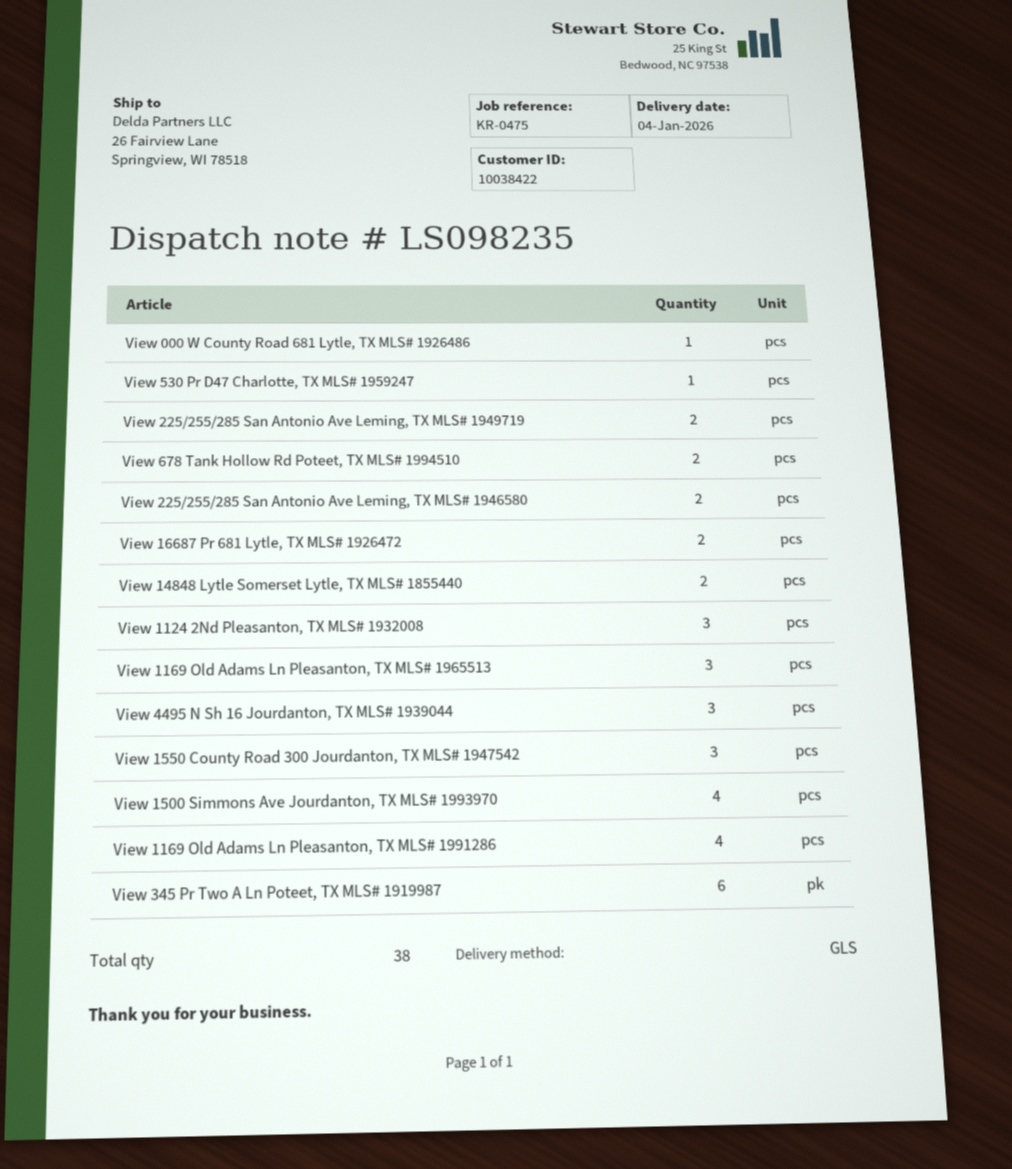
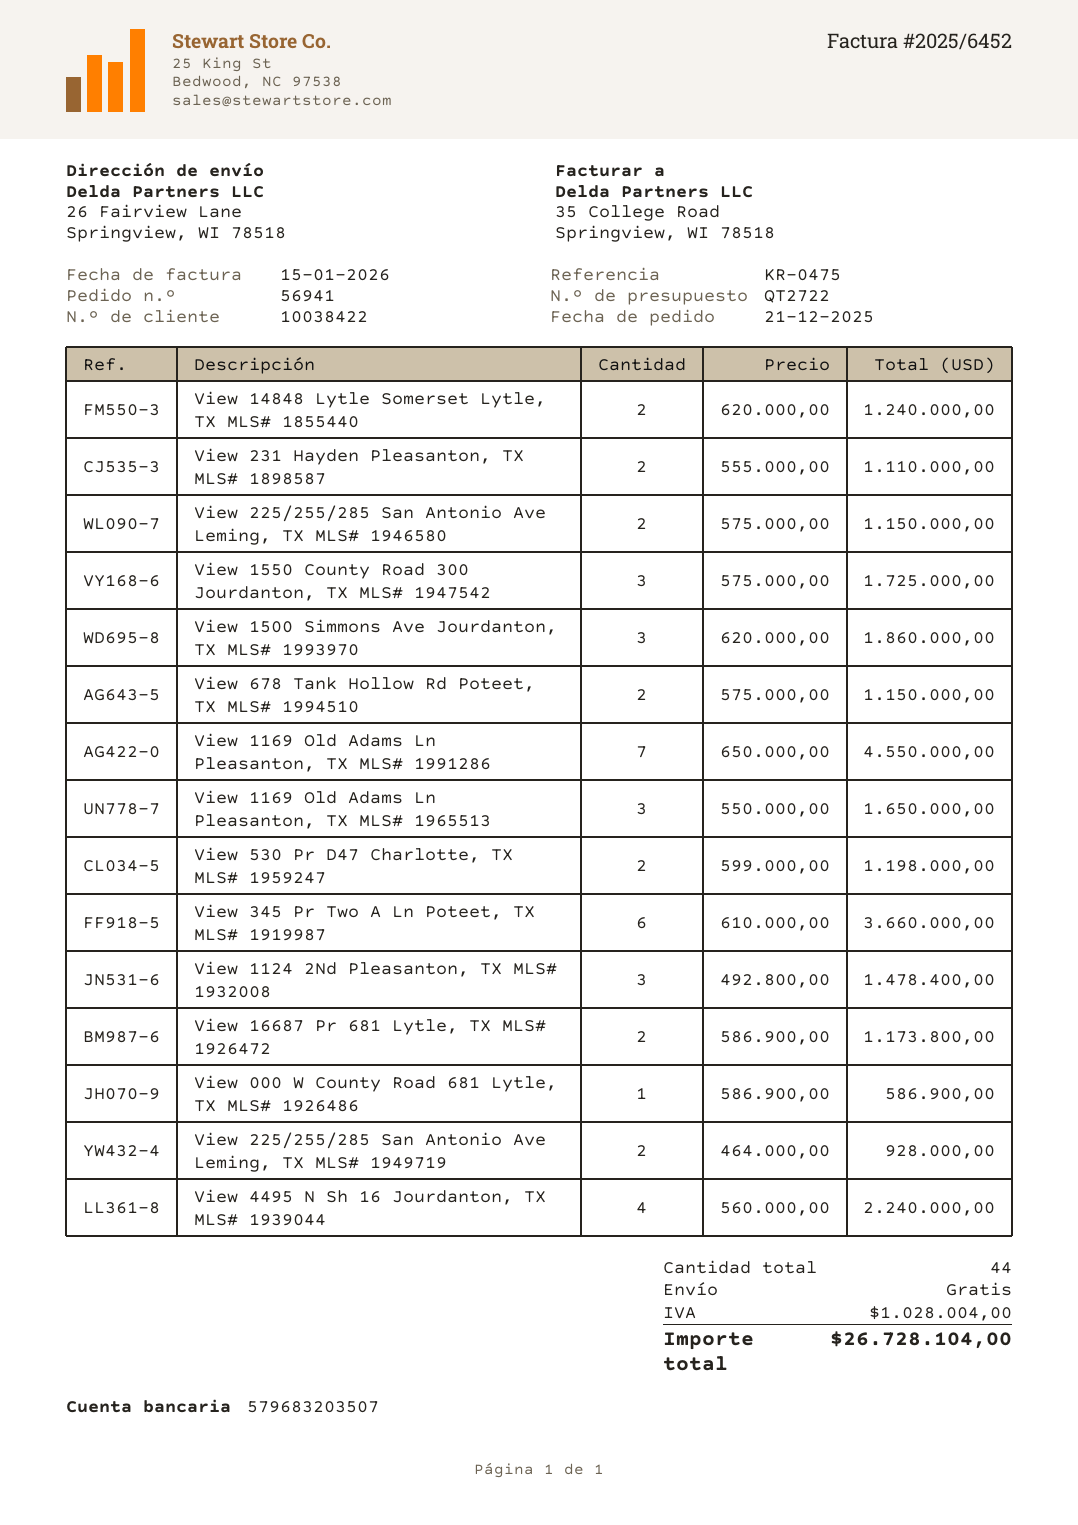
View 530 Pr D47 Charlotte, TX MLS# 1959247: 1 -> 2
View 4495 N Sh 16 Jourdanton, TX MLS# 1939044: 3 -> 4
View 1500 Simmons Ave Jourdanton, TX MLS# 1993970: 4 -> 3
View 1169 Old Adams Ln Pleasanton, TX MLS# 1991286: 4 -> 7
View 231 Hayden Pleasanton, TX MLS# 1898587: none -> 2
total quantity: 38 -> 44

